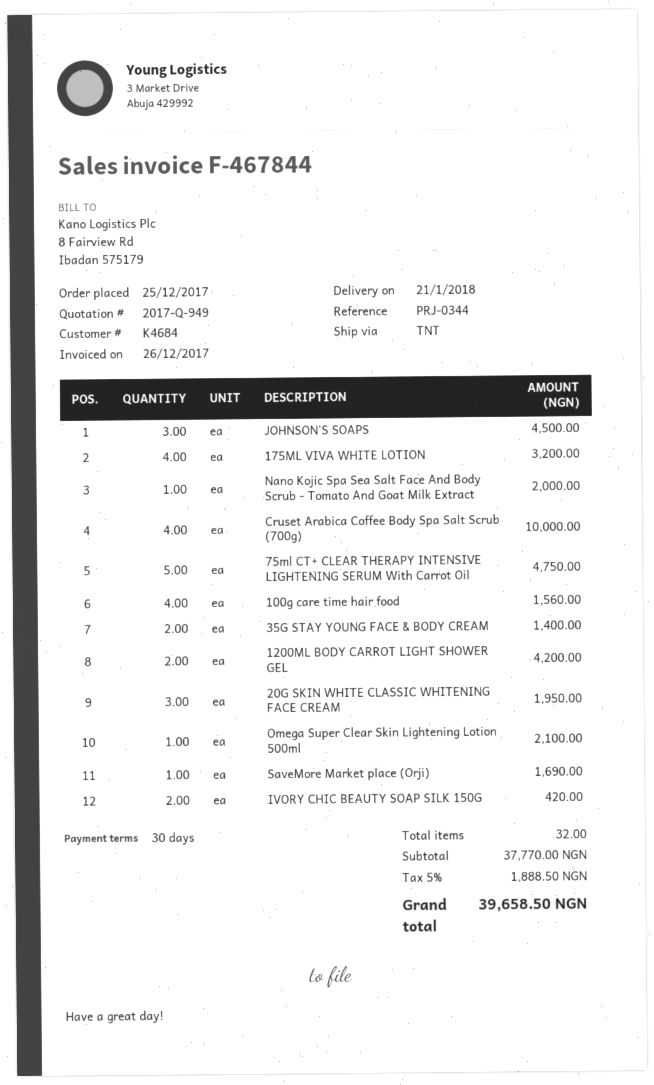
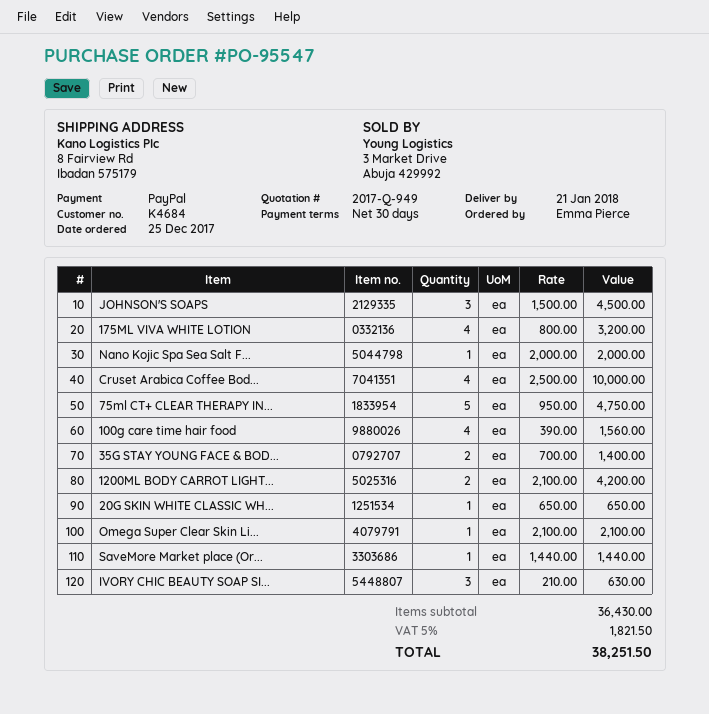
20G SKIN WHITE CLASSIC WHITENING FACE CREAM: 3 for 1950.00 -> 1 for 650.00
SaveMore Market place (Orji): 1 for 1690.00 -> 1 for 1440.00
IVORY CHIC BEAUTY SOAP SILK 150G: 2 for 420.00 -> 3 for 630.00
subtotal: 37770.00 -> 36430.00
tax: 5% = 1888.50 -> 5% = 1821.50
total: 39658.50 -> 38251.50

